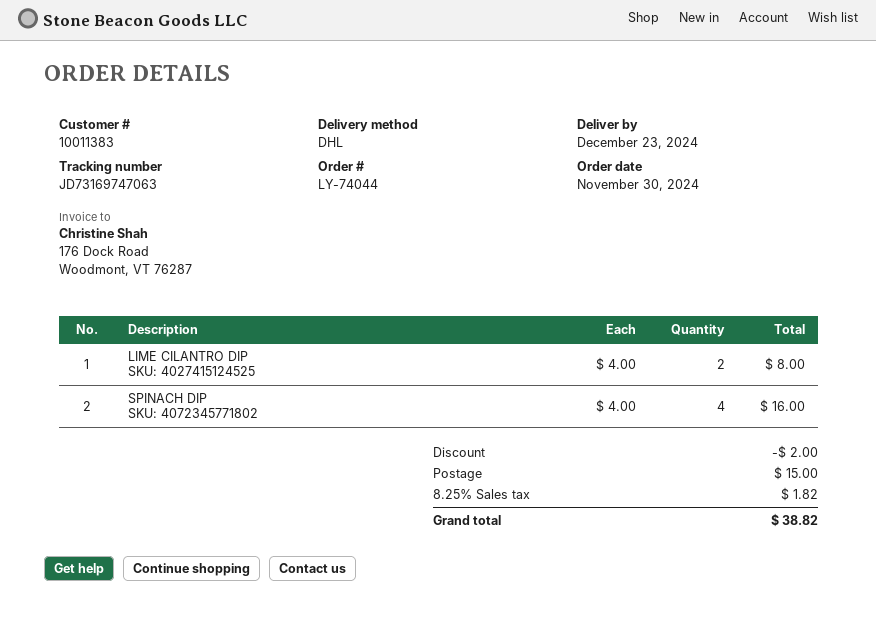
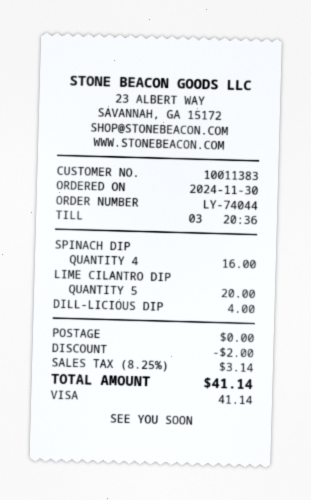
LIME CILANTRO DIP: 2 for 8.00 -> 5 for 20.00
DILL-LICIOUS DIP: none -> 1 for 4.00
shipping: 15.00 -> 0.00
tax: 8.25% = 1.82 -> 8.25% = 3.14
total: 38.82 -> 41.14

